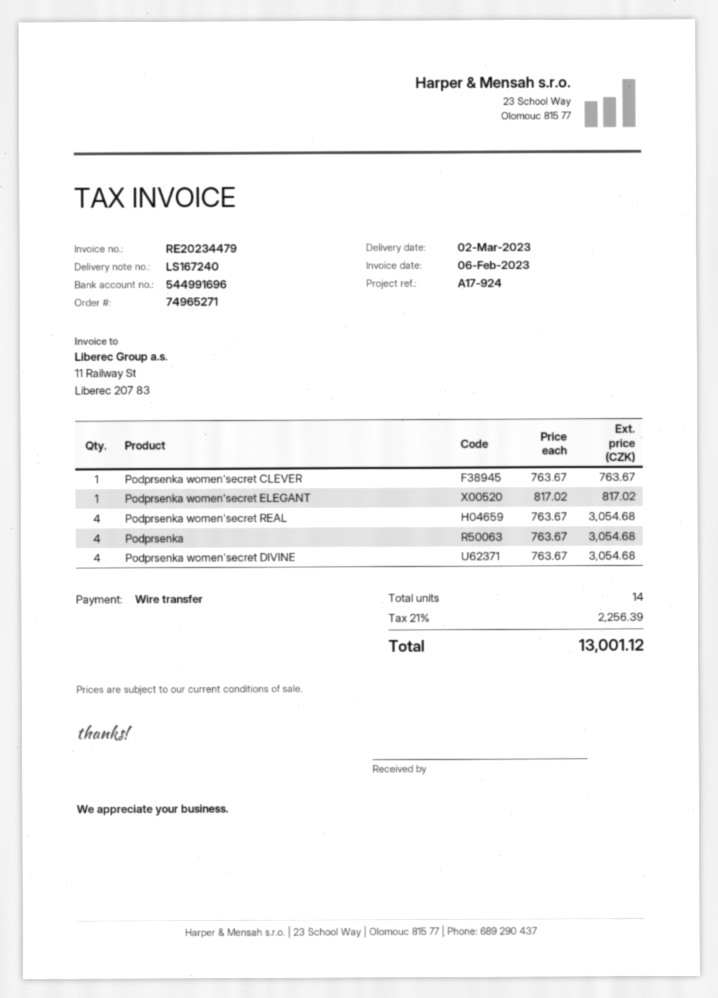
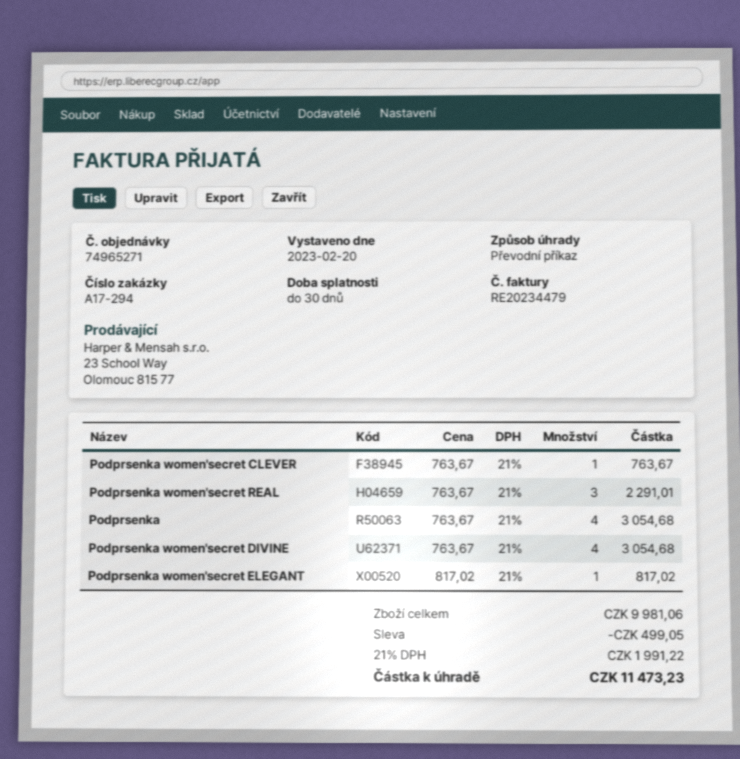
invoice date: 2023-02-06 -> 2023-02-20
reference: A17-924 -> A17-294
Podprsenka women'secret REAL: 4 x 763.67 = 3054.68 -> 3 x 763.67 = 2291.01
discount: none -> 499.05
tax: 21% = 2256.39 -> 21% = 1991.22
total: 13001.12 -> 11473.23

